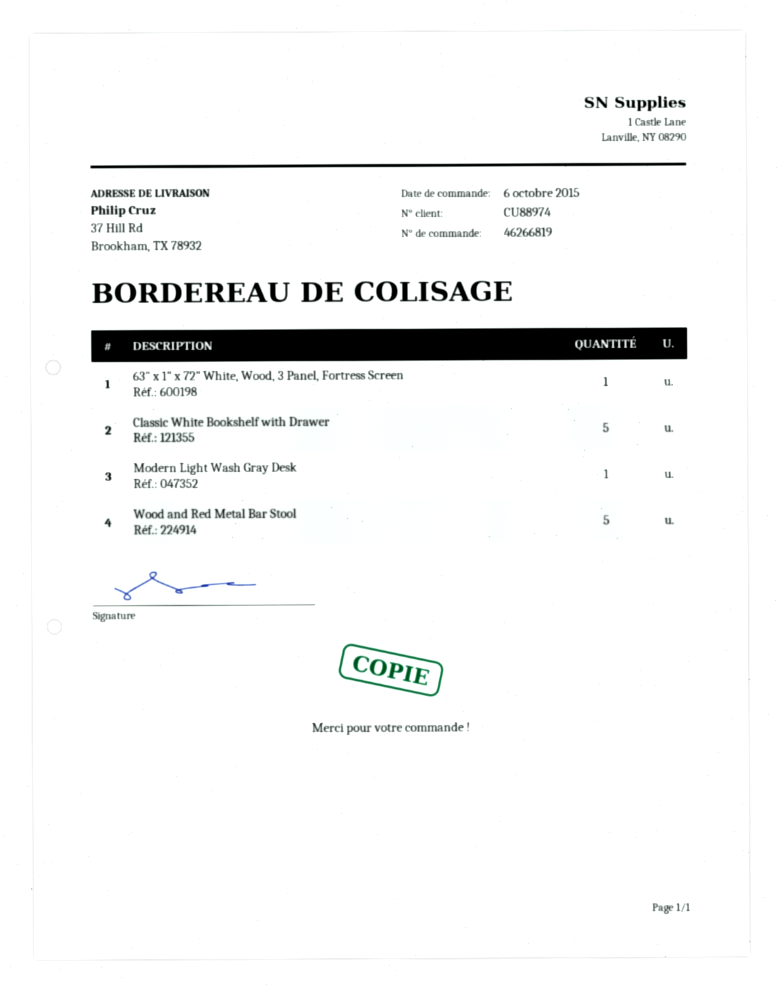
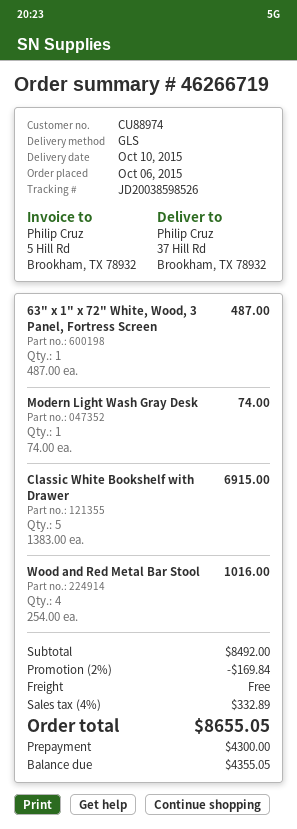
order number: 46266819 -> 46266719
Wood and Red Metal Bar Stool: 5 -> 4

